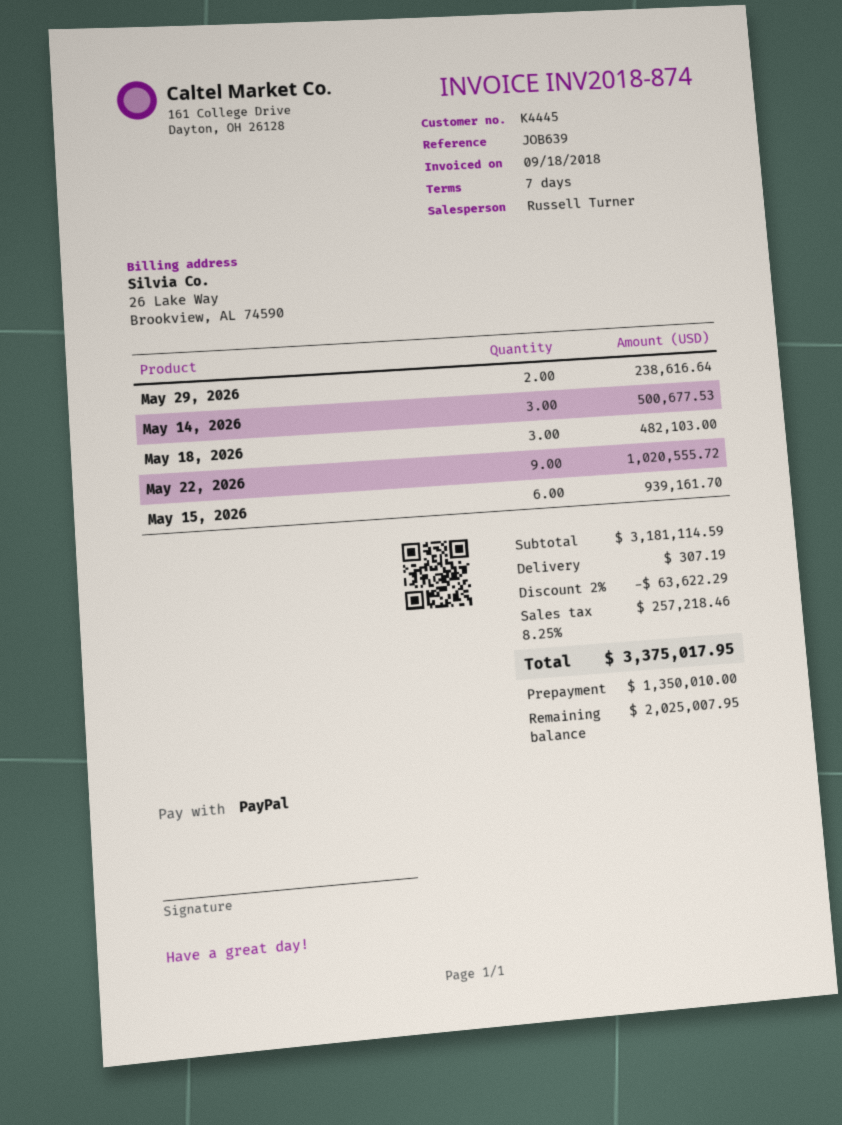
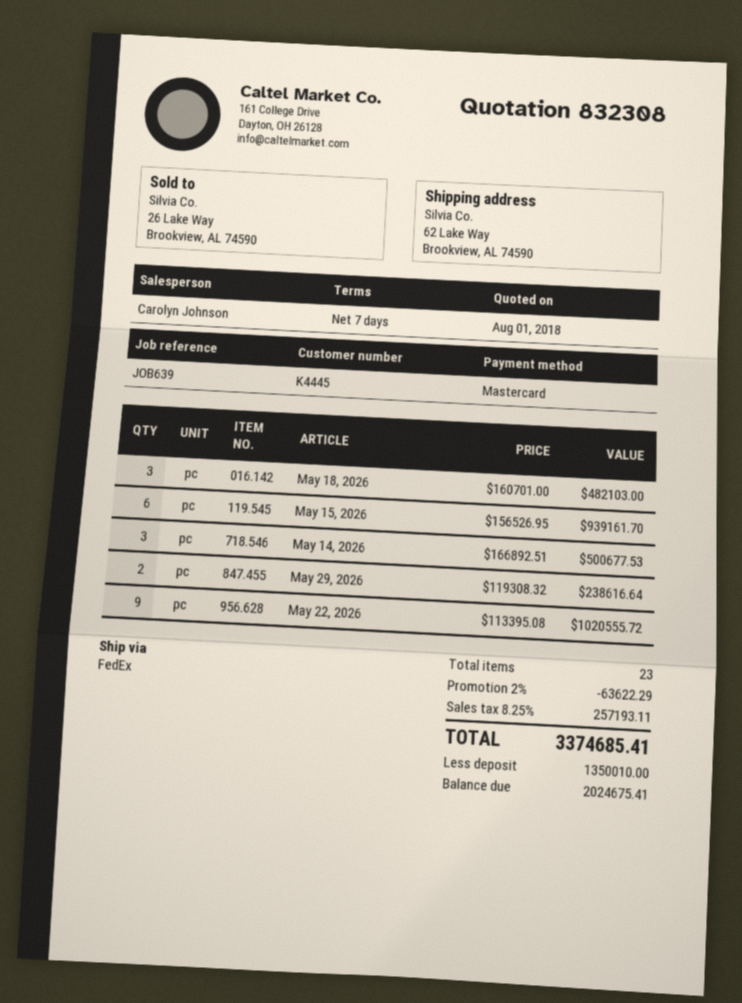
sales rep: Russell Turner -> Carolyn Johnson
payment method: PayPal -> Mastercard
shipping: 307.19 -> none
tax: 8.25% = 257218.46 -> 8.25% = 257193.11
total: 3375017.95 -> 3374685.41
balance: 2025007.95 -> 2024675.41

